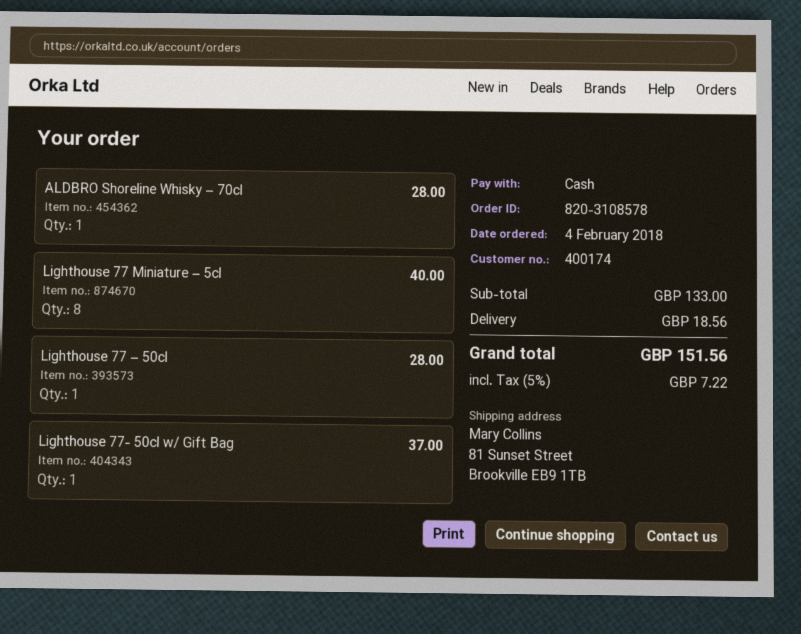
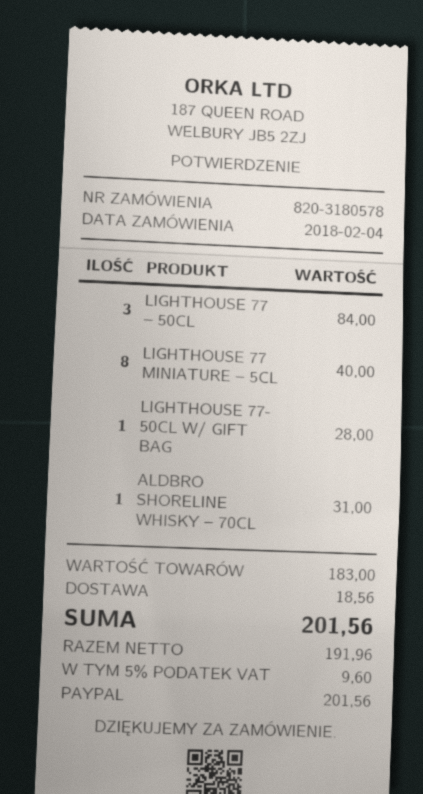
order number: 820-3108578 -> 820-3180578
payment method: cash -> PayPal
ALDBRO Shoreline Whisky – 70cl: 1 for 28.00 -> 1 for 31.00
Lighthouse 77 – 50cl: 1 for 28.00 -> 3 for 84.00
Lighthouse 77- 50cl w/ Gift Bag: 1 for 37.00 -> 1 for 28.00
subtotal: 133.00 -> 183.00
tax: 5% = 7.22 -> 5% = 9.60
total: 151.56 -> 201.56

